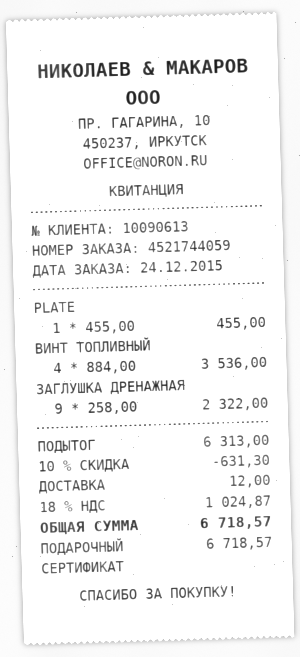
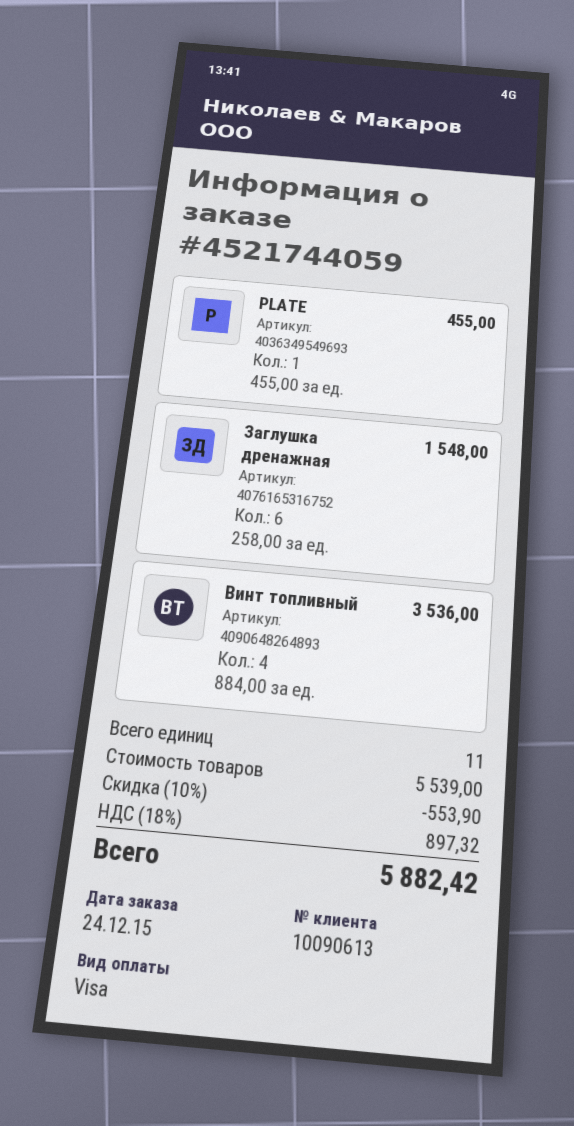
payment method: gift card -> Visa
ЗАГЛУШКА ДРЕНАЖНАЯ: 9 x 258.00 = 2322.00 -> 6 x 258.00 = 1548.00
subtotal: 6313.00 -> 5539.00
discount: 10% = 631.30 -> 10% = 553.90
shipping: 12.00 -> none
tax: 18% = 1024.87 -> 18% = 897.32
total: 6718.57 -> 5882.42

